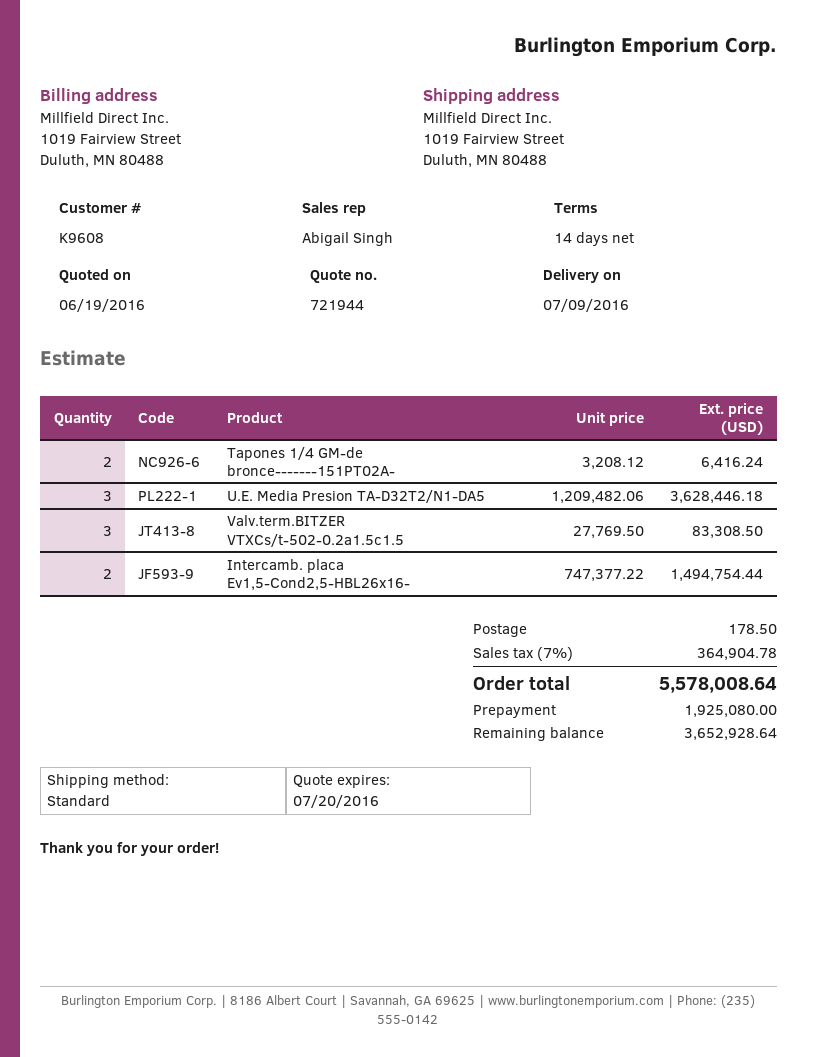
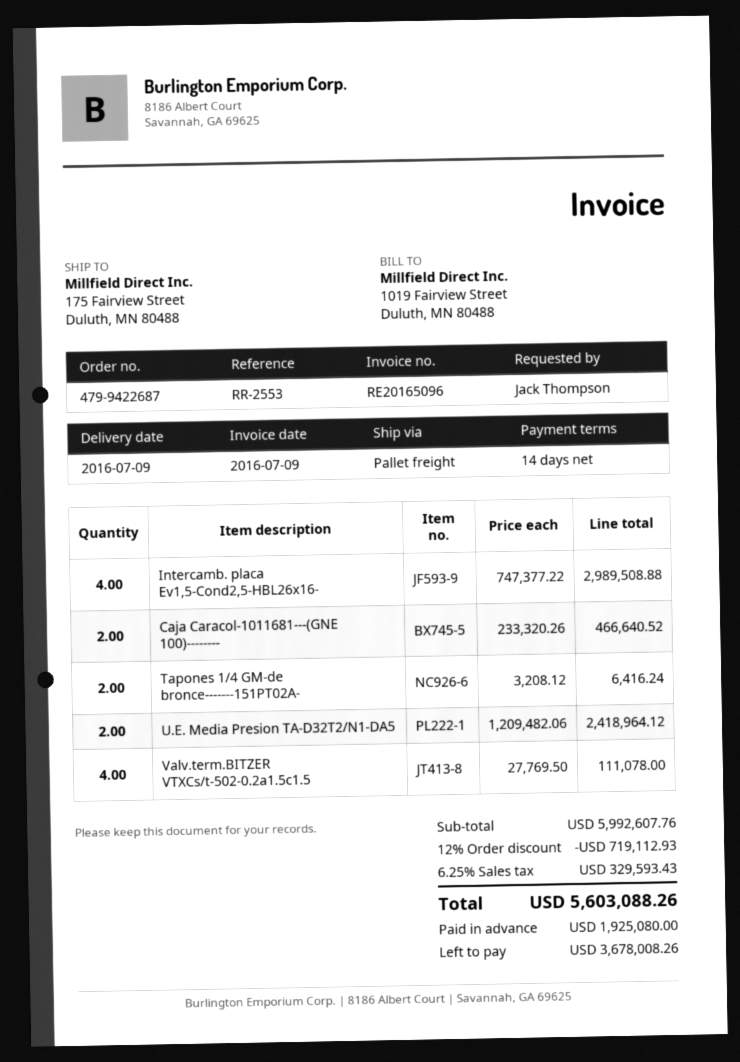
shipping method: standard -> pallet freight
ship to: 1019 Fairview Street, Duluth, MN 80488 -> 175 Fairview Street, Duluth, MN 80488
U.E. Media Presion TA-D32T2/N1-DA5: 3 x 1209482.06 = 3628446.18 -> 2 x 1209482.06 = 2418964.12
Valv.term.BITZER VTXCs/t-502-0.2a1.5c1.5: 3 x 27769.50 = 83308.50 -> 4 x 27769.50 = 111078.00
Intercamb. placa Ev1,5-Cond2,5-HBL26x16-: 2 x 747377.22 = 1494754.44 -> 4 x 747377.22 = 2989508.88
Caja Caracol-1011681---(GNE 100)--------: none -> 2 x 233320.26 = 466640.52
discount: none -> 12% = 719112.93
shipping: 178.50 -> none
tax: 7% = 364904.78 -> 6.25% = 329593.43
total: 5578008.64 -> 5603088.26
balance: 3652928.64 -> 3678008.26

